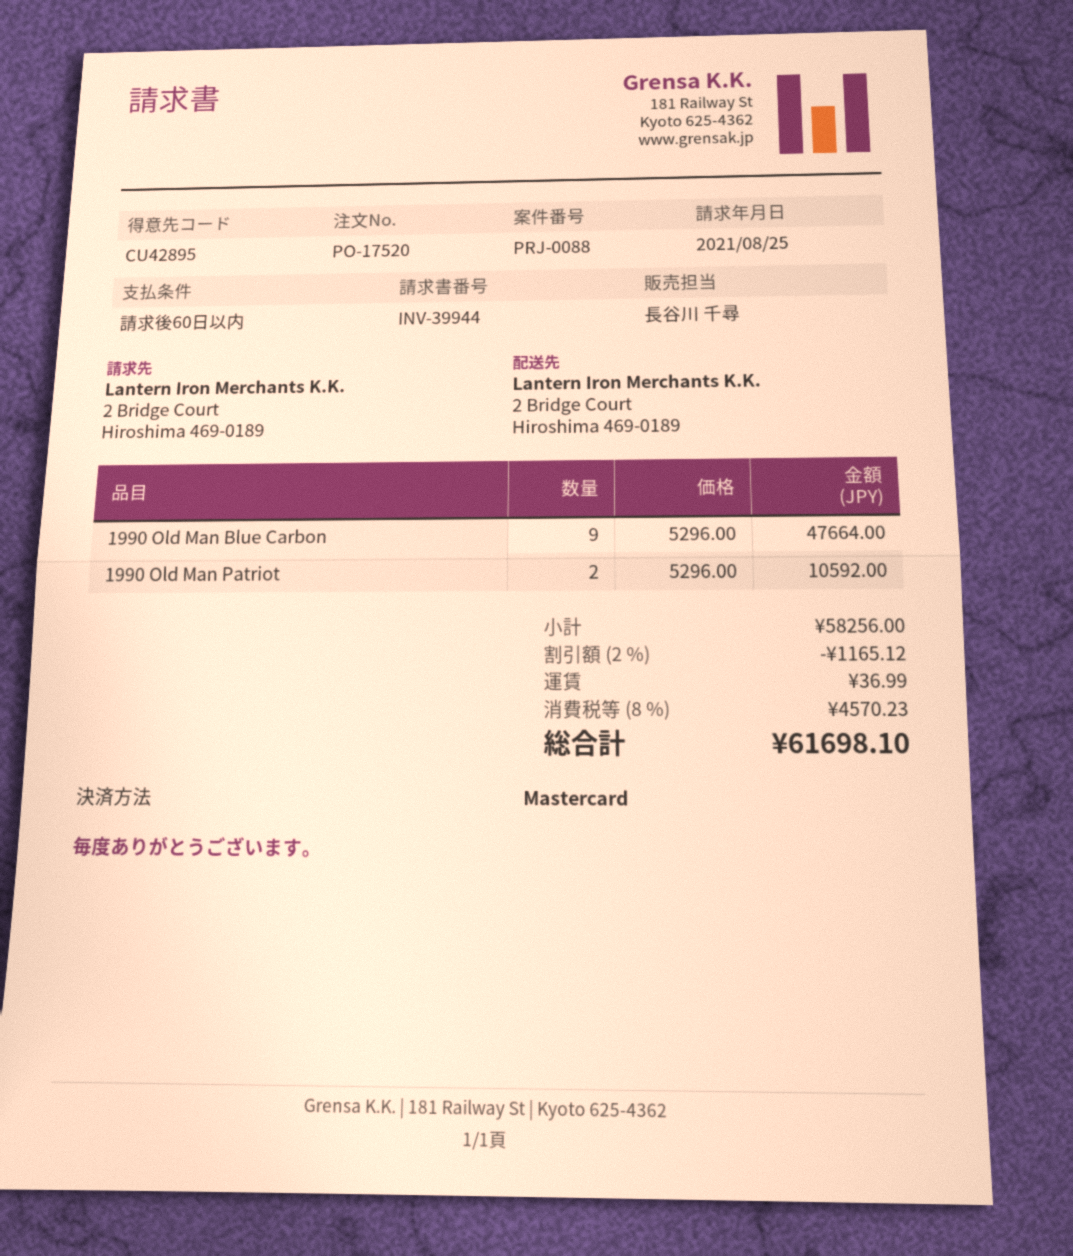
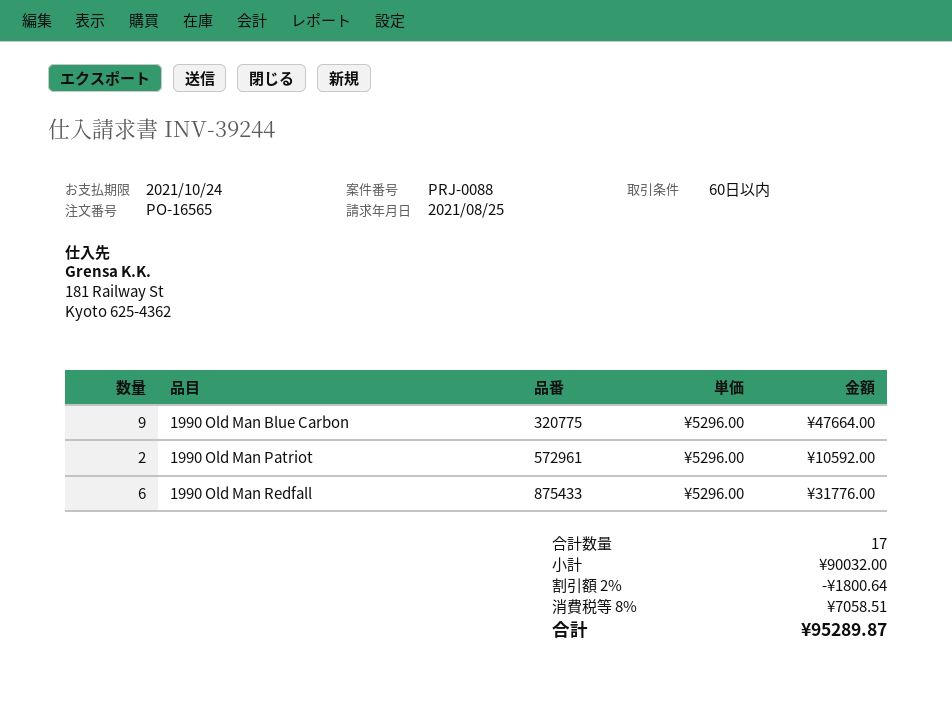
order number: PO-17520 -> PO-16565
invoice number: INV-39944 -> INV-39244
1990 Old Man Redfall: none -> 6 x 5296.00 = 31776.00
subtotal: 58256.00 -> 90032.00
discount: 2% = 1165.12 -> 2% = 1800.64
shipping: 36.99 -> none
tax: 8% = 4570.23 -> 8% = 7058.51
total: 61698.10 -> 95289.87

